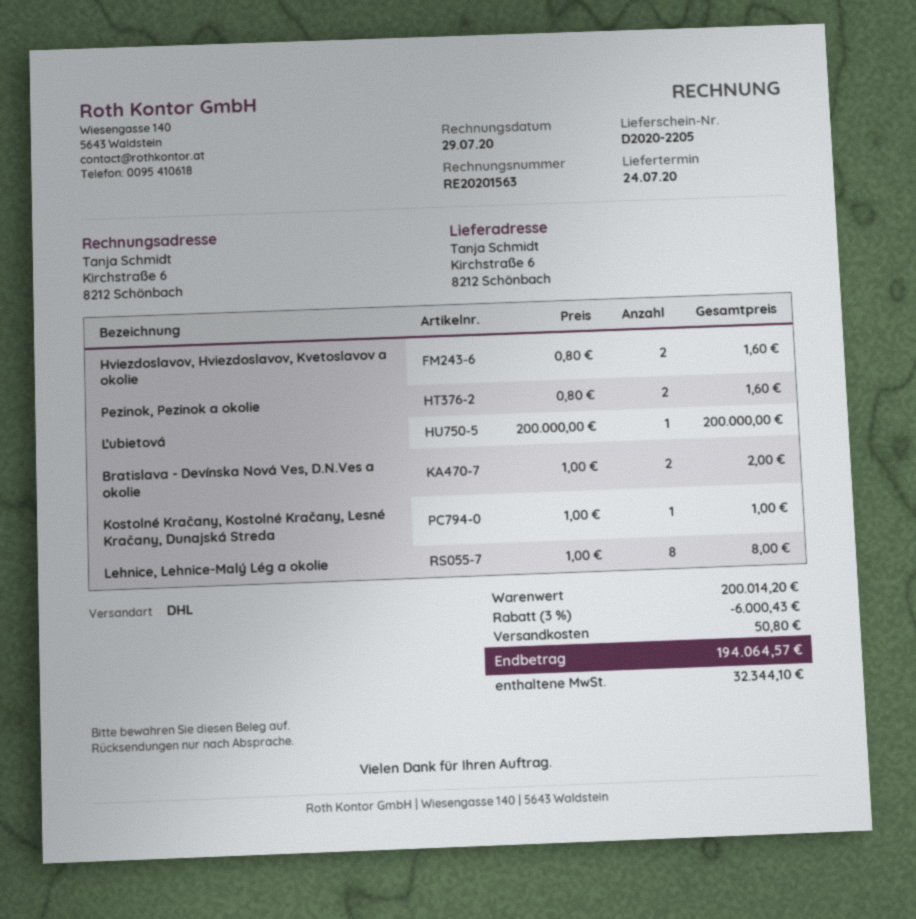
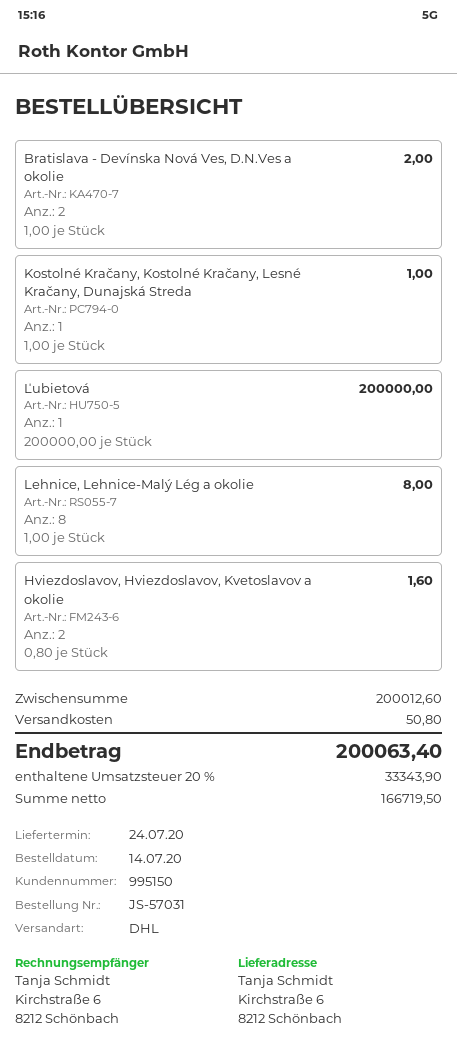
Pezinok, Pezinok a okolie: 2 x 0.80 = 1.60 -> none
subtotal: 200014.20 -> 200012.60
discount: 3% = 6000.43 -> none
tax: 32344.10 -> 33343.90
total: 194064.57 -> 200063.40

